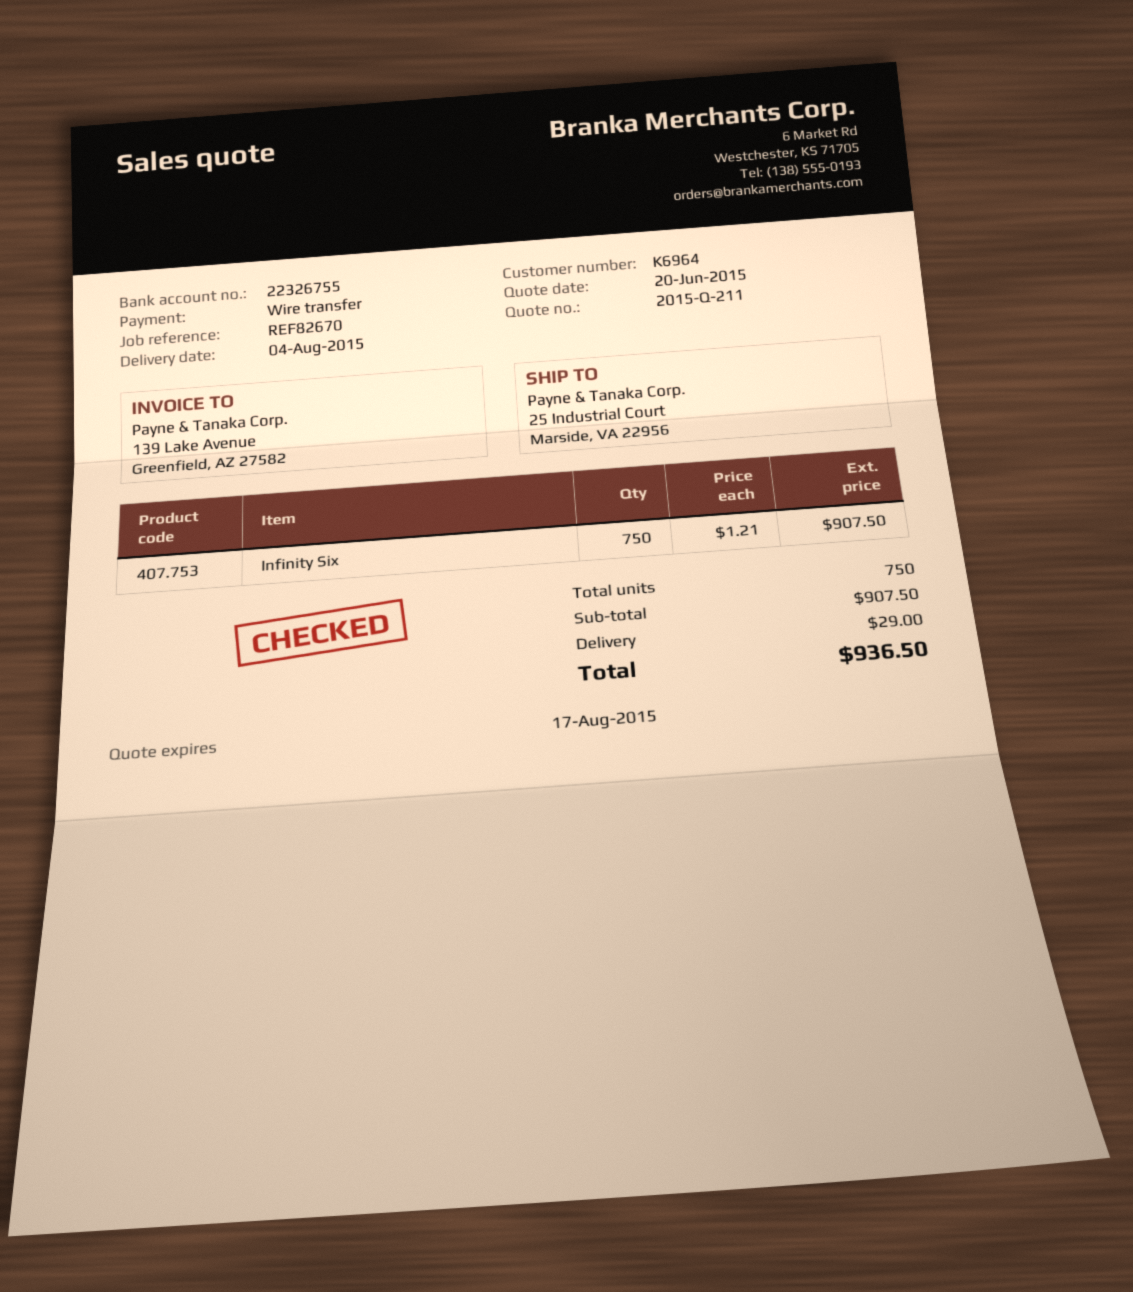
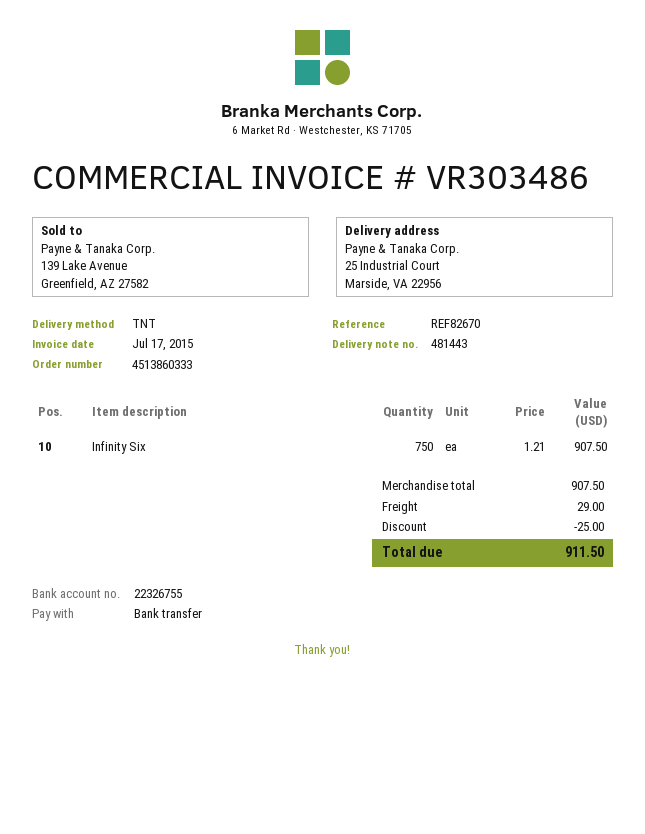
discount: none -> 25.00
total: 936.50 -> 911.50

